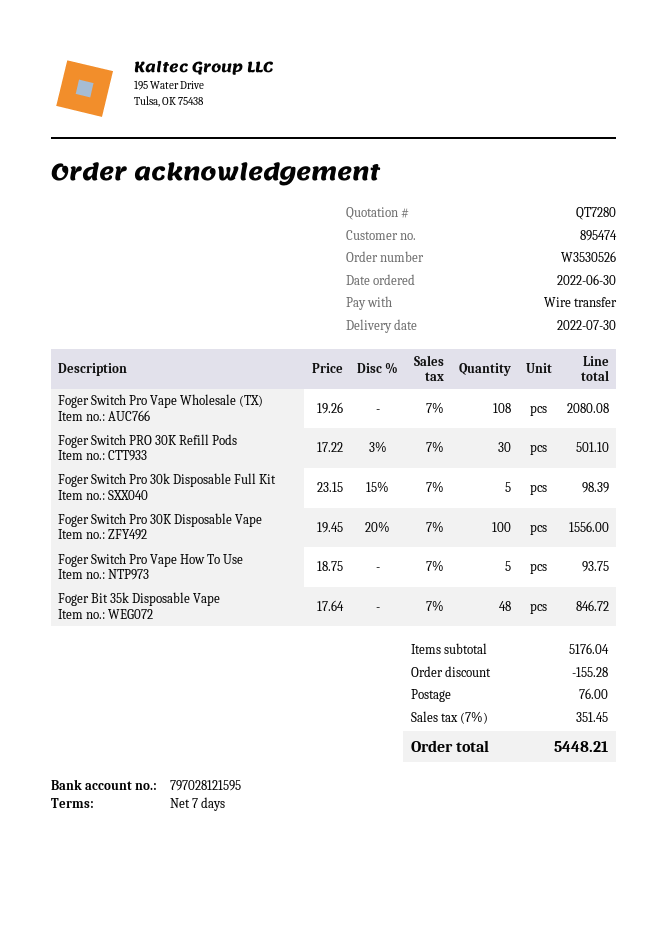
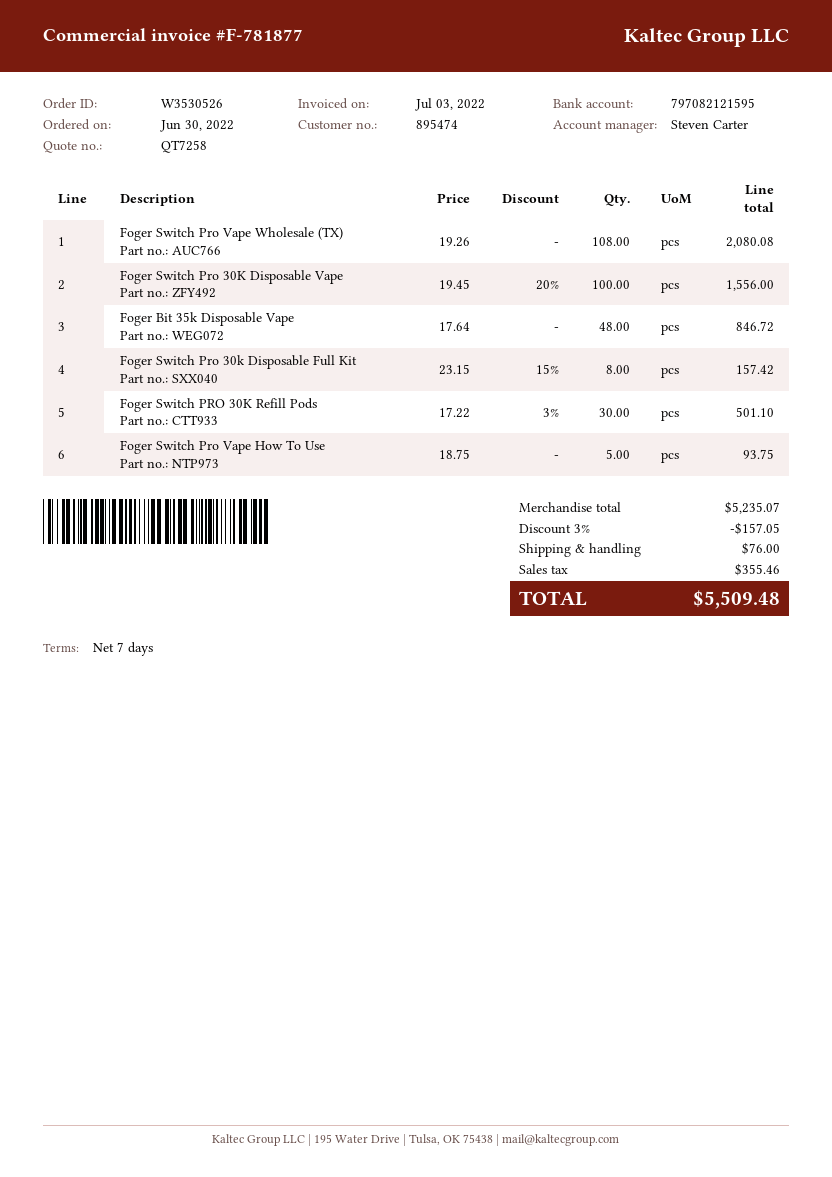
quote number: QT7280 -> QT7258
bank account: 797028121595 -> 797082121595
Foger Switch Pro 30k Disposable Full Kit: 5 x 23.15 - 15% = 98.39 -> 8 x 23.15 - 15% = 157.42
subtotal: 5176.04 -> 5235.07
discount: 155.28 -> 157.05
tax: 351.45 -> 355.46
total: 5448.21 -> 5509.48

